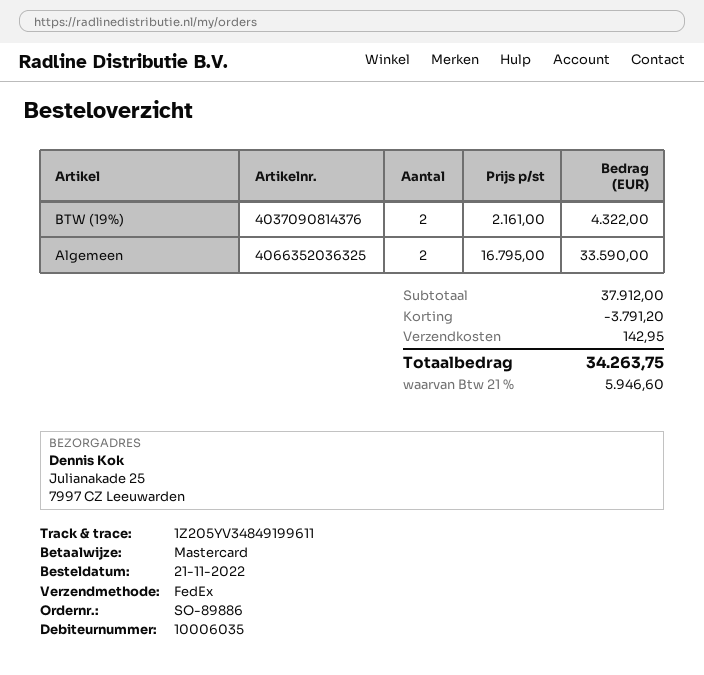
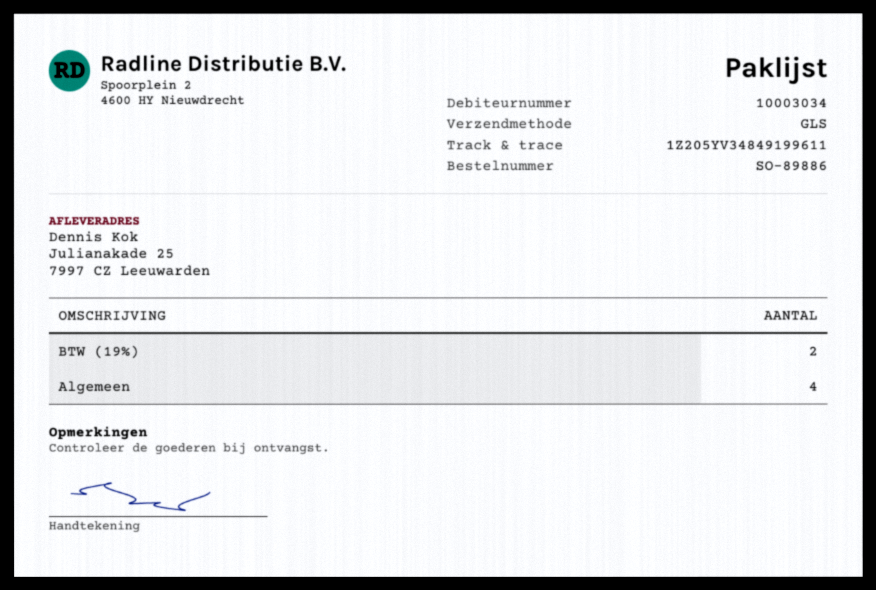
customer number: 10006035 -> 10003034
shipping method: FedEx -> GLS
Algemeen: 2 -> 4

